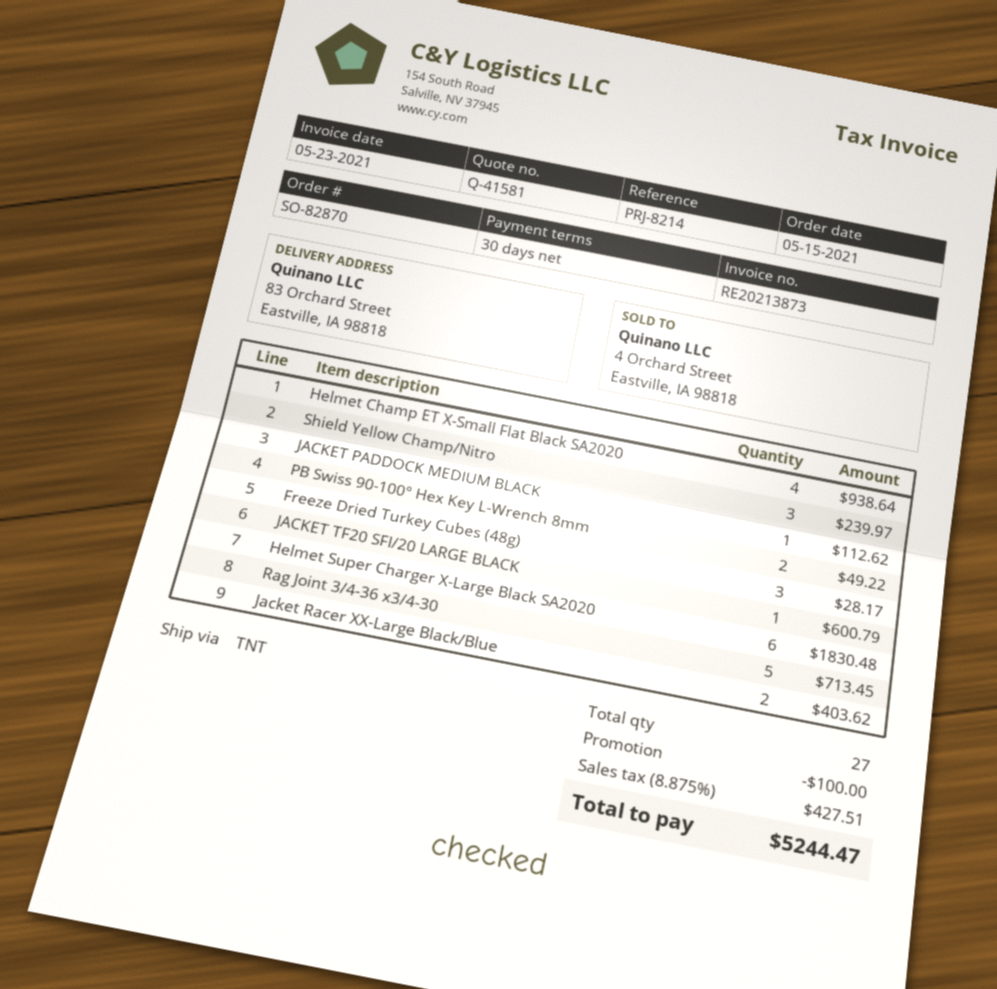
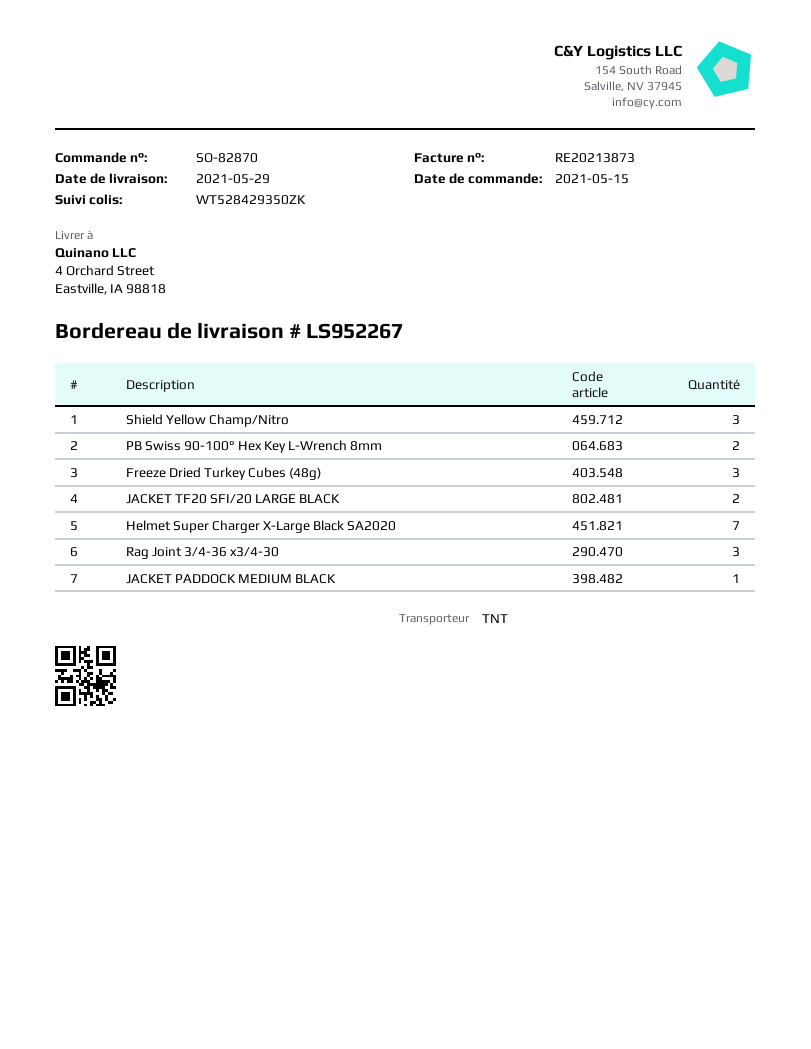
ship to: 83 Orchard Street, Eastville, IA 98818 -> 4 Orchard Street, Eastville, IA 98818
Helmet Champ ET X-Small Flat Black SA2020: 4 -> none
JACKET TF20 SFI/20 LARGE BLACK: 1 -> 2
Helmet Super Charger X-Large Black SA2020: 6 -> 7
Rag Joint 3/4-36 x3/4-30: 5 -> 3
Jacket Racer XX-Large Black/Blue: 2 -> none

